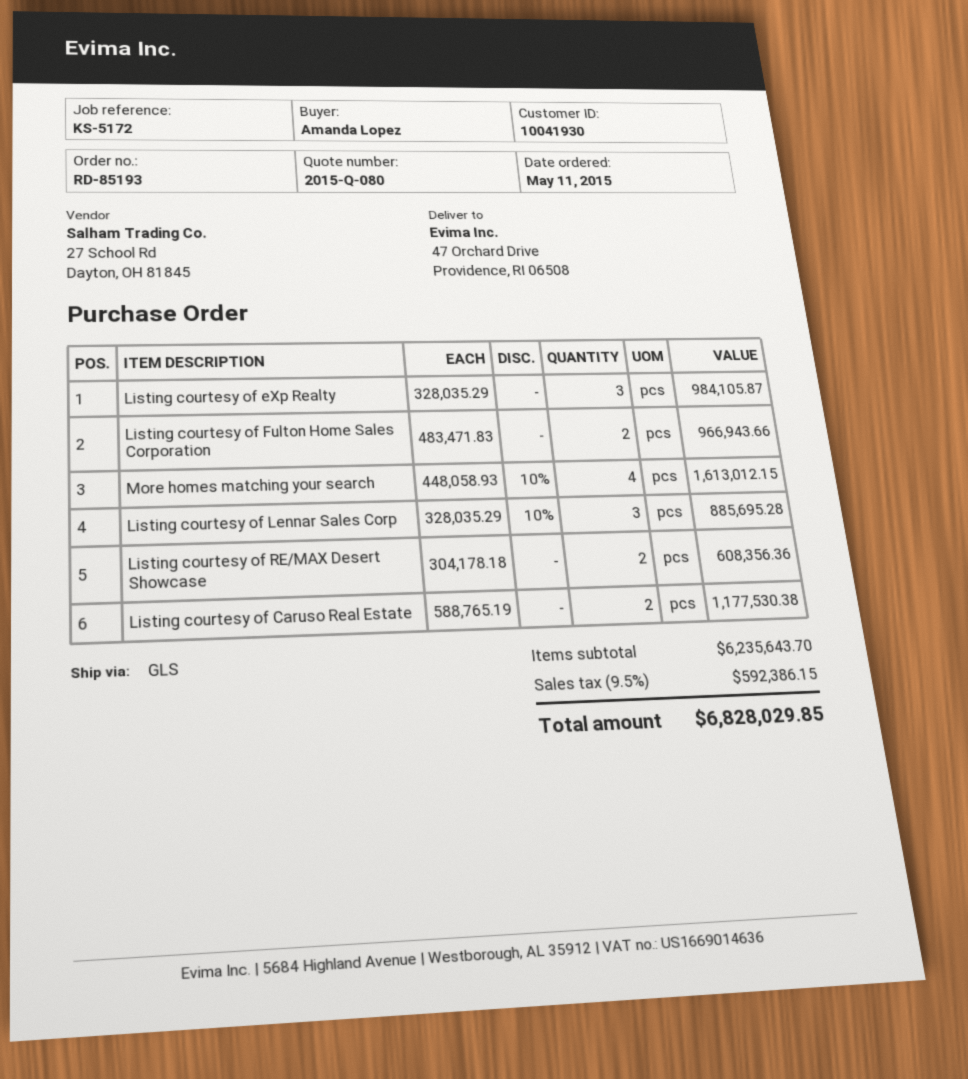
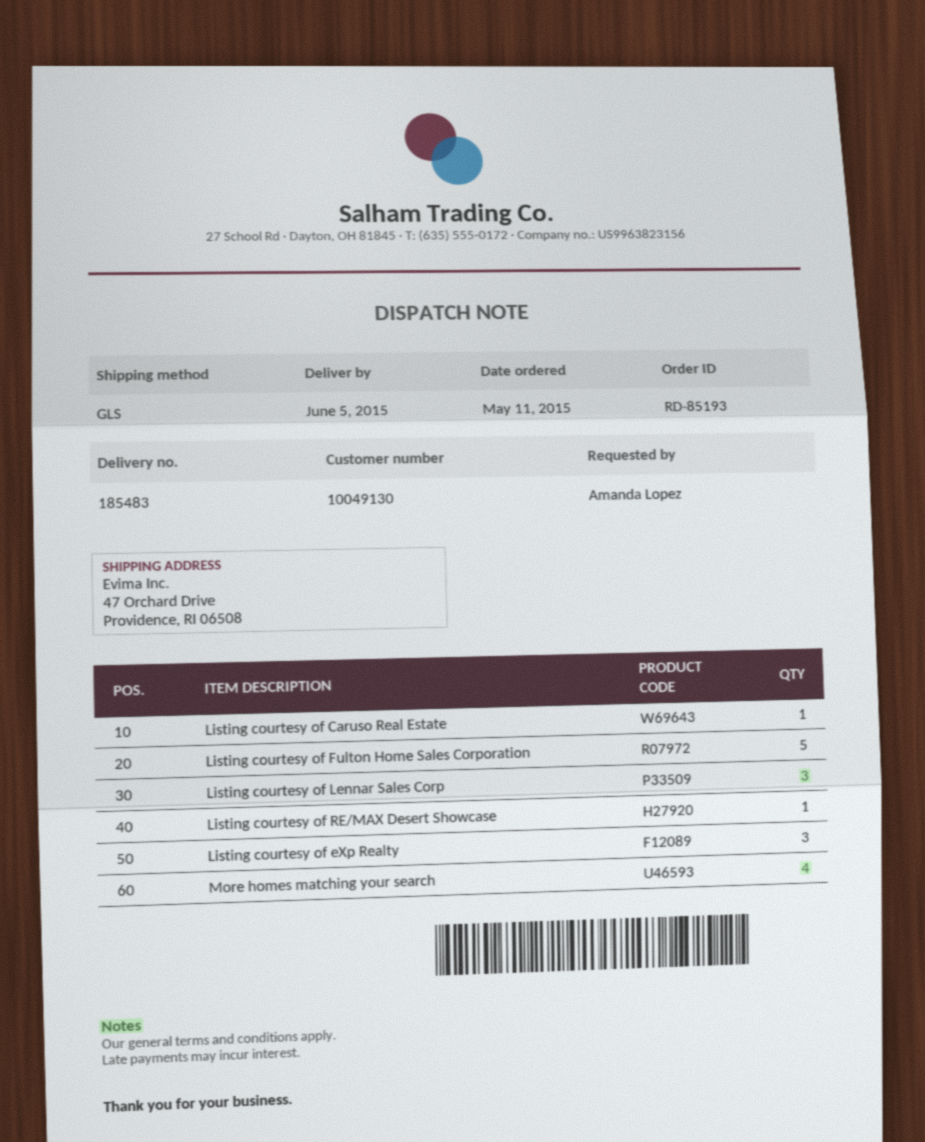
customer number: 10041930 -> 10049130
Listing courtesy of Fulton Home Sales Corporation: 2 -> 5
Listing courtesy of RE/MAX Desert Showcase: 2 -> 1
Listing courtesy of Caruso Real Estate: 2 -> 1

